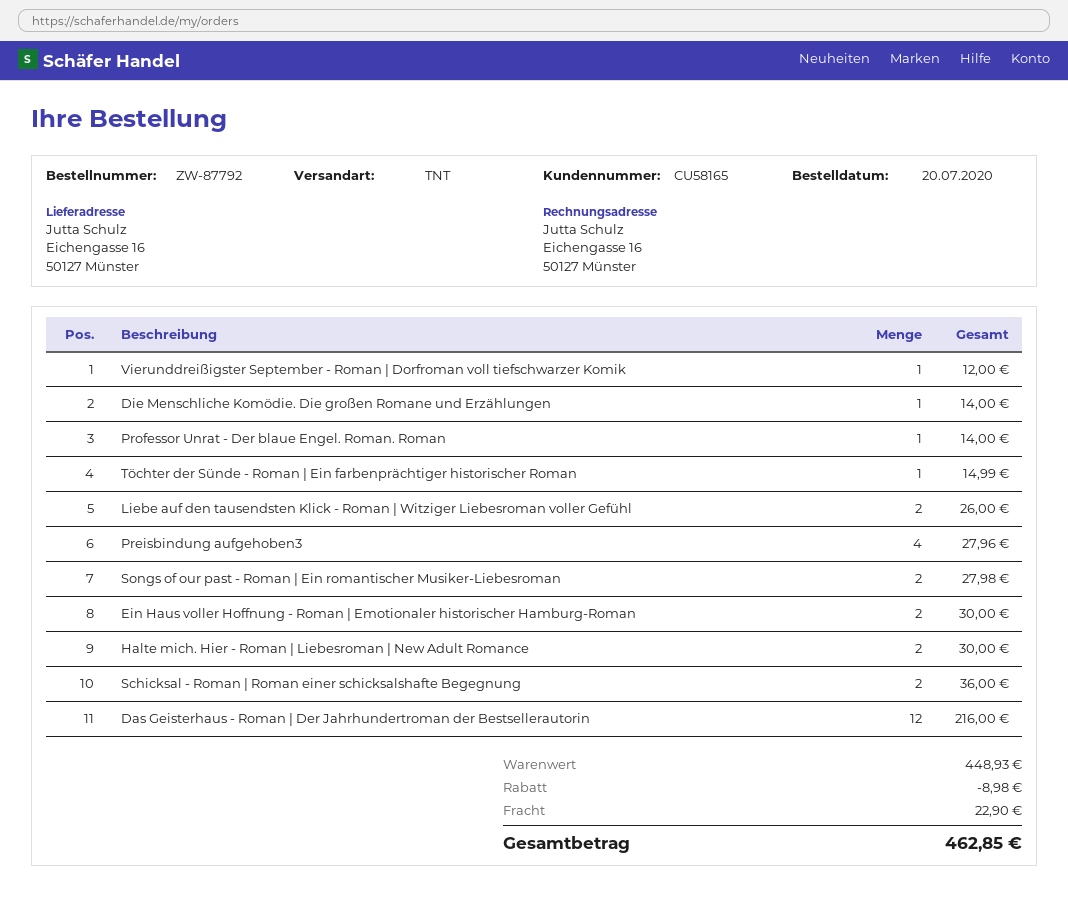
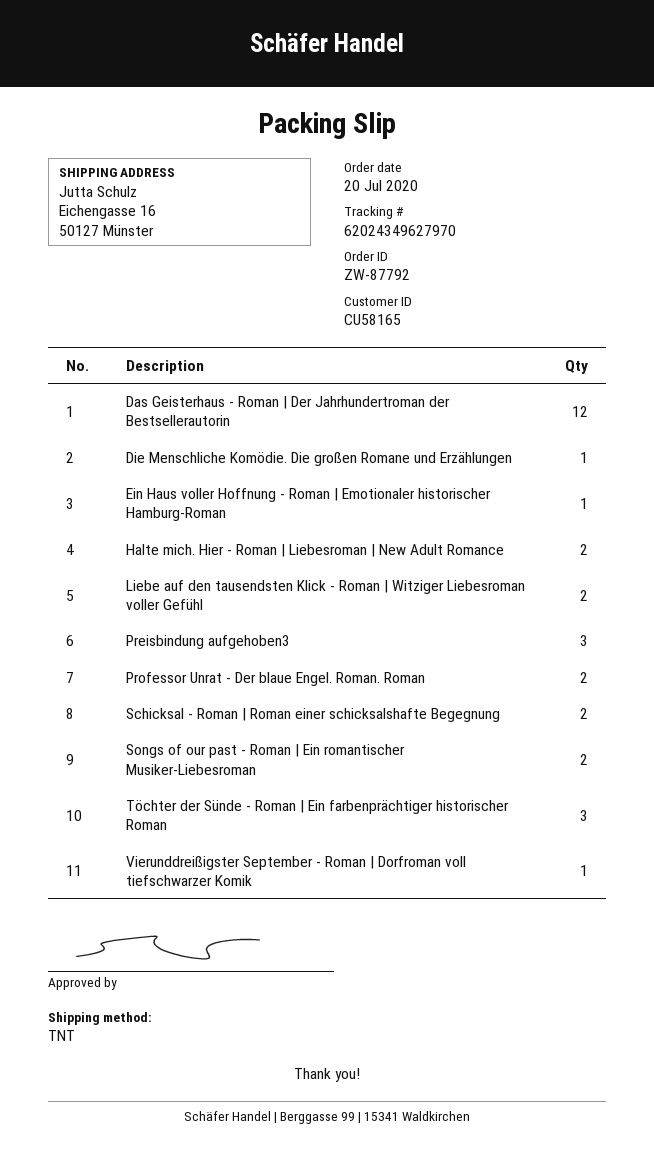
Professor Unrat - Der blaue Engel. Roman. Roman: 1 -> 2
Töchter der Sünde - Roman | Ein farbenprächtiger historischer Roman: 1 -> 3
Preisbindung aufgehoben3: 4 -> 3
Ein Haus voller Hoffnung - Roman | Emotionaler historischer Hamburg-Roman: 2 -> 1

